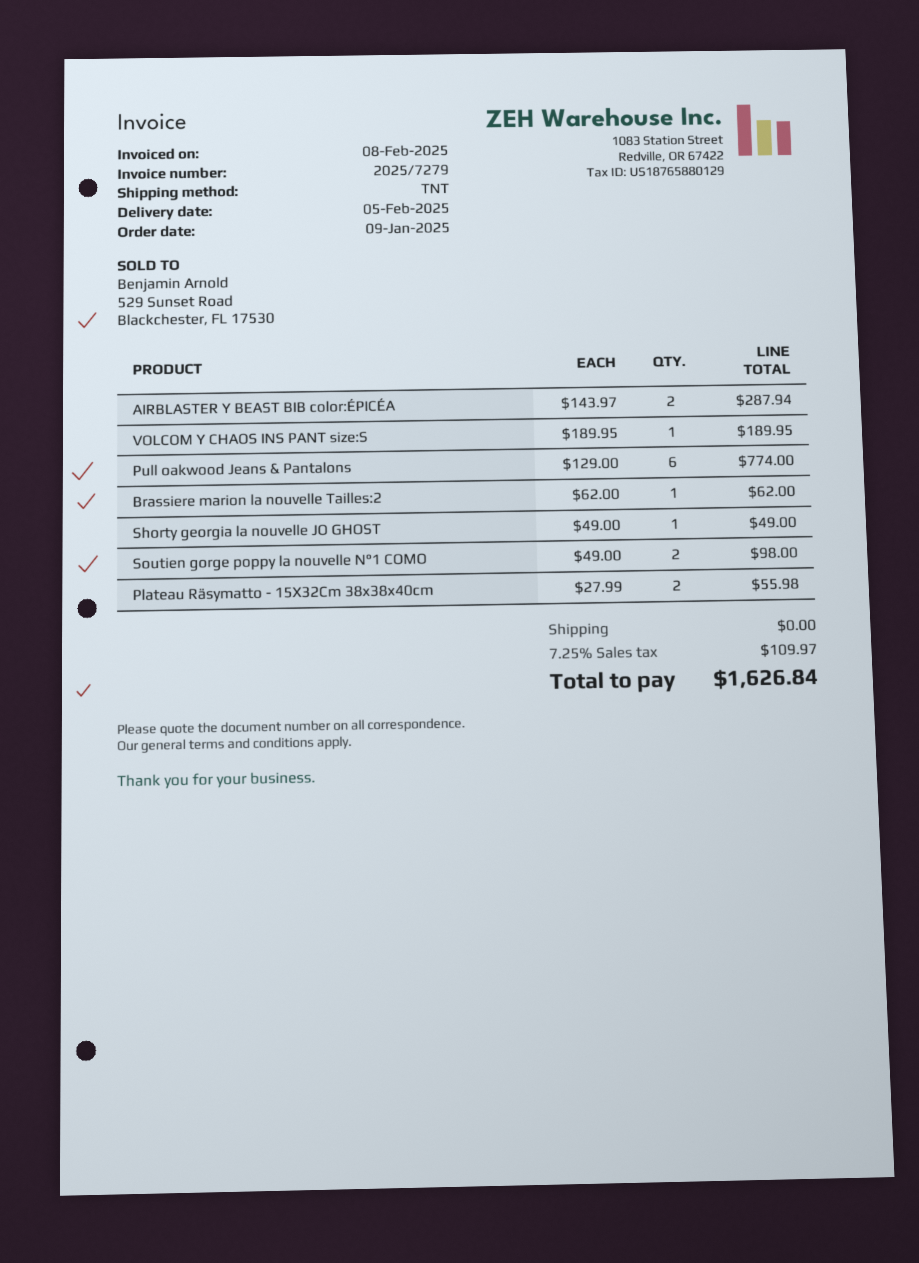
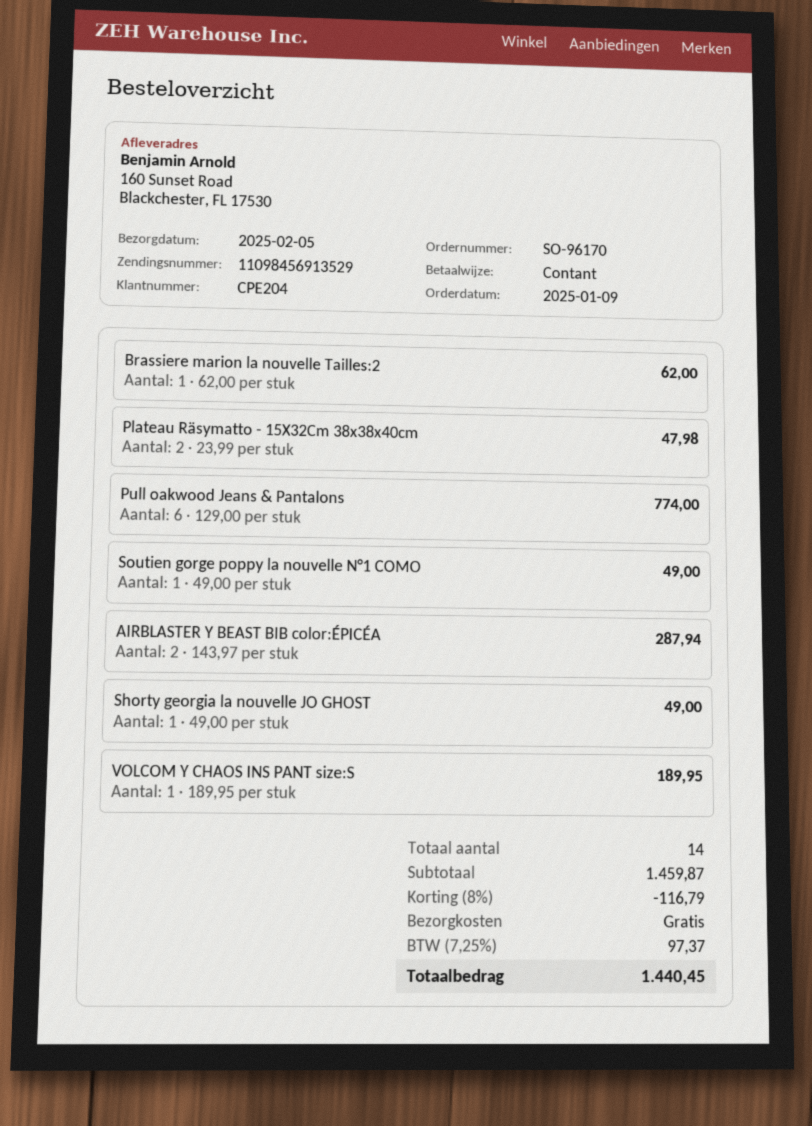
Soutien gorge poppy la nouvelle N°1 COMO: 2 x 49.00 = 98.00 -> 1 x 49.00 = 49.00
Plateau Räsymatto - 15X32Cm 38x38x40cm: 2 x 27.99 = 55.98 -> 2 x 23.99 = 47.98
discount: none -> 8% = 116.79
tax: 7.25% = 109.97 -> 7.25% = 97.37
total: 1626.84 -> 1440.45

